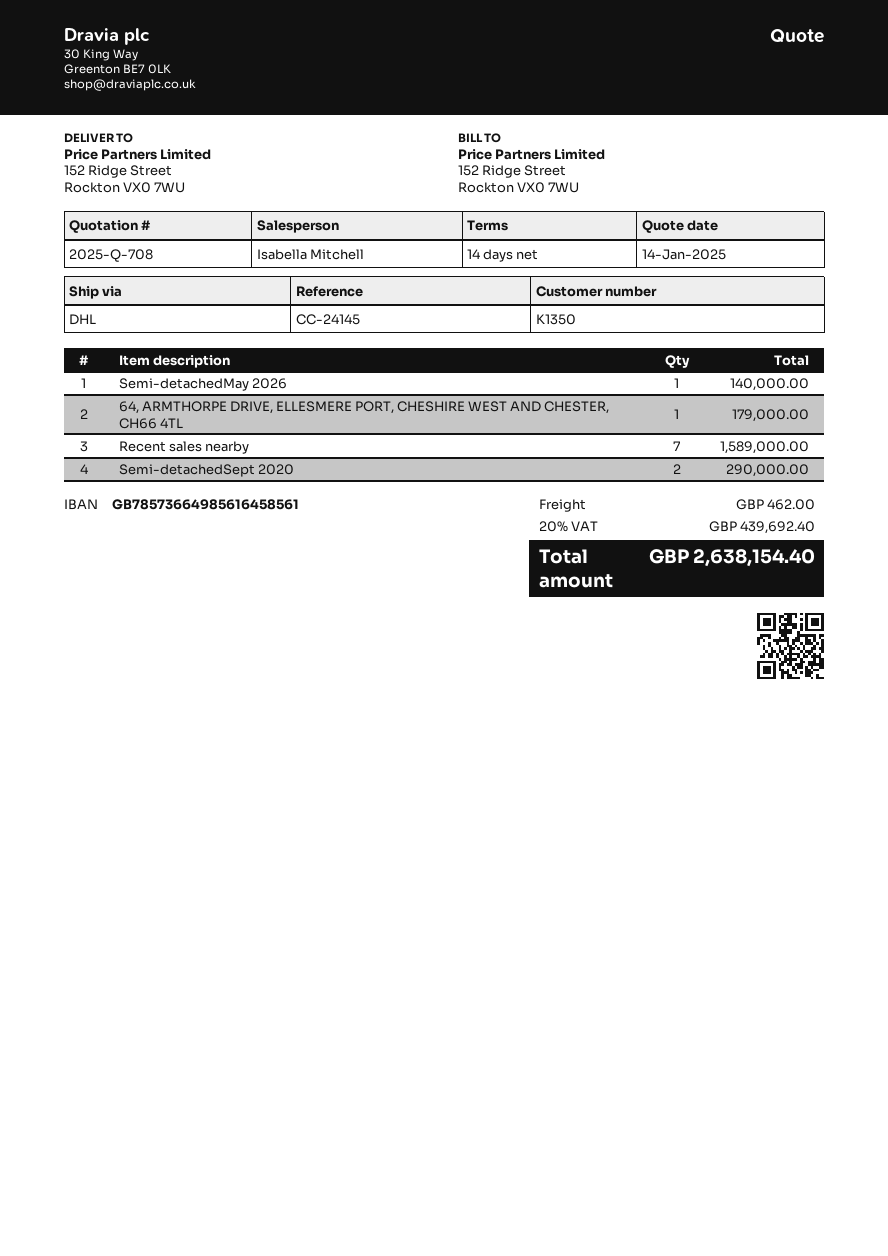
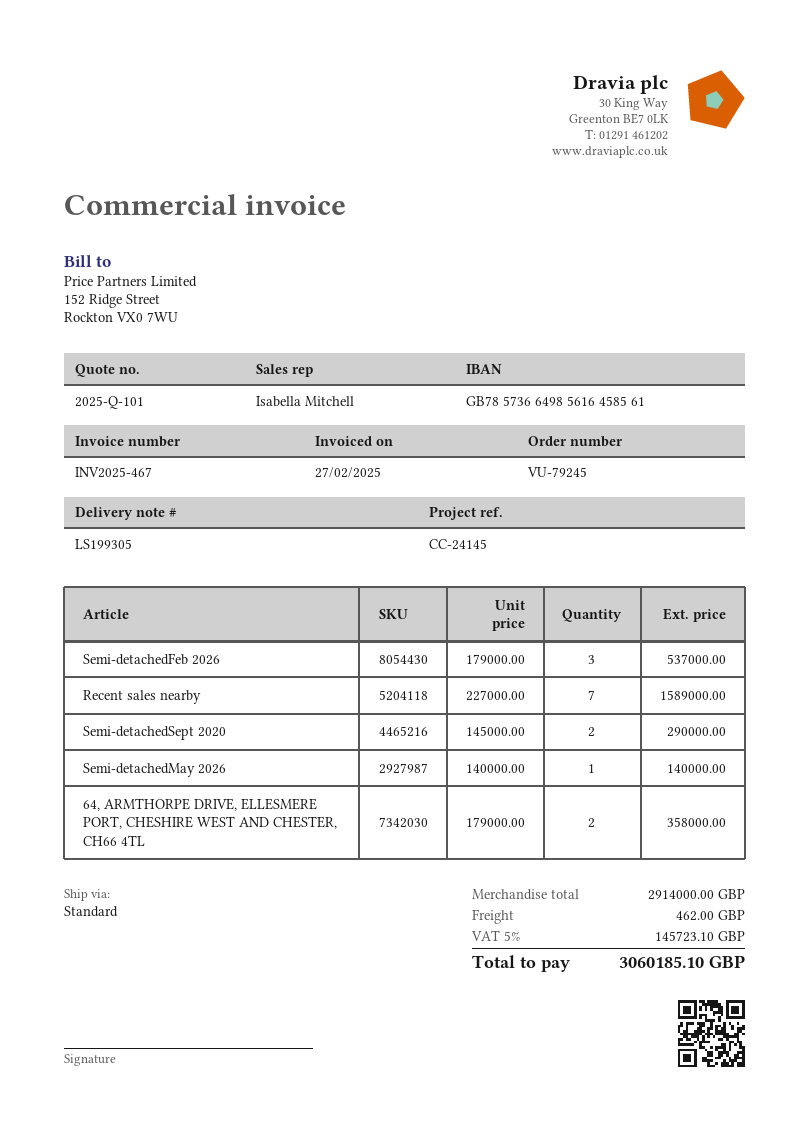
quote number: 2025-Q-708 -> 2025-Q-101
shipping method: DHL -> standard
64, ARMTHORPE DRIVE, ELLESMERE PORT, CHESHIRE WEST AND CHESTER, CH66 4TL: 1 for 179000.00 -> 2 for 358000.00
Semi-detachedFeb 2026: none -> 3 for 537000.00
tax: 20% = 439692.40 -> 5% = 145723.10
total: 2638154.40 -> 3060185.10

